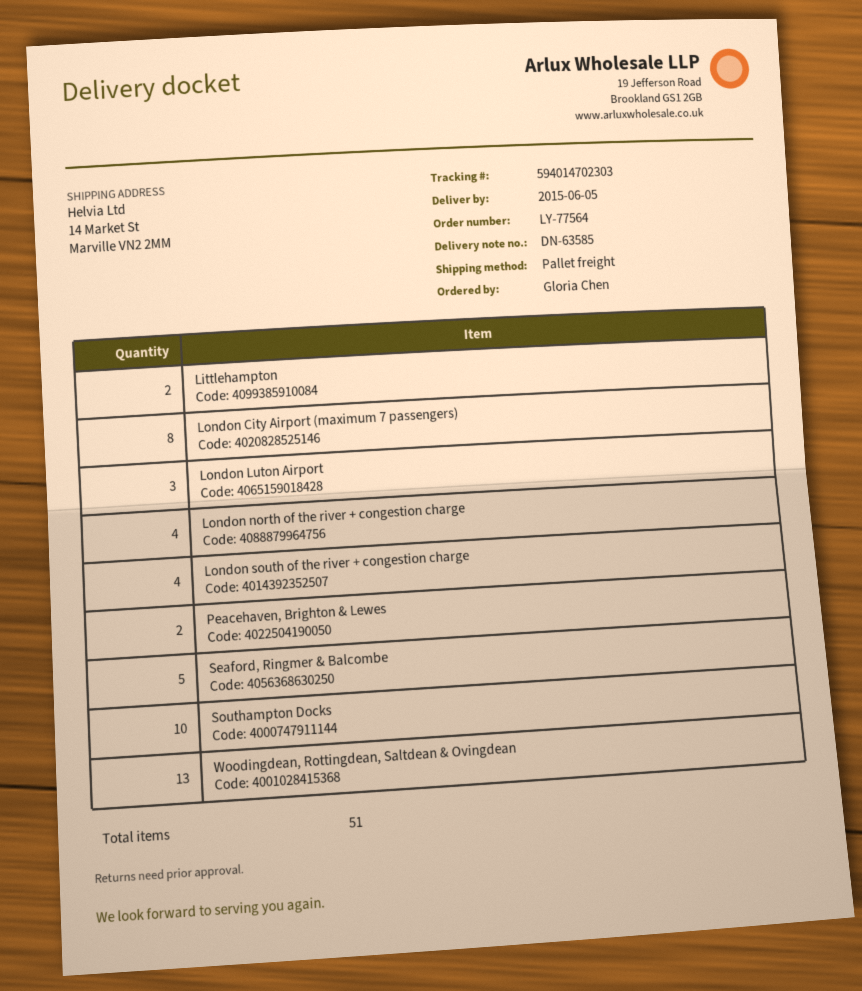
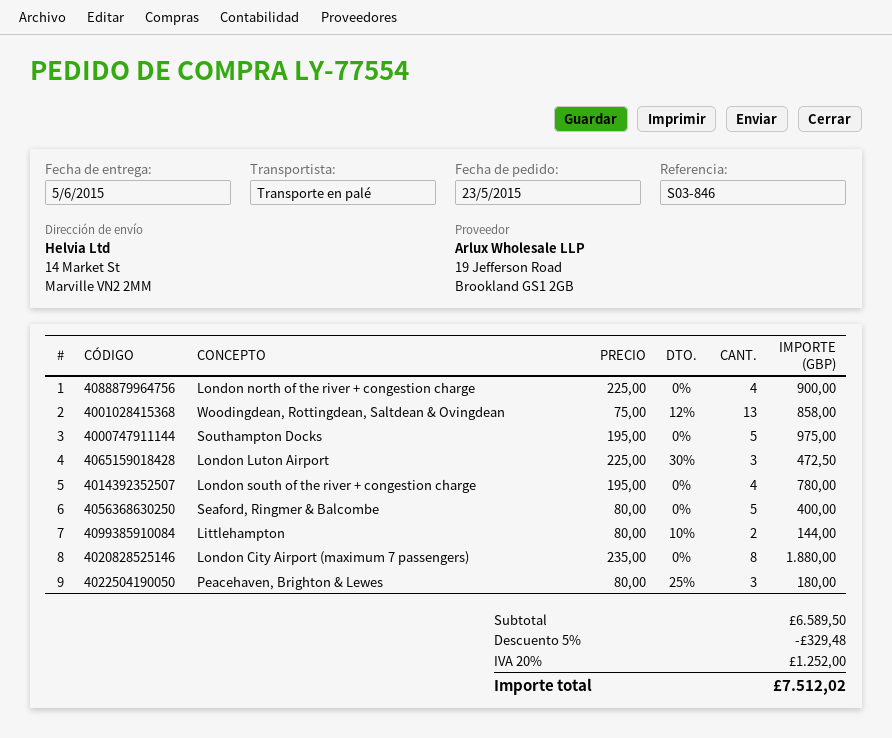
order number: LY-77564 -> LY-77554
Peacehaven, Brighton & Lewes: 2 -> 3
Southampton Docks: 10 -> 5

